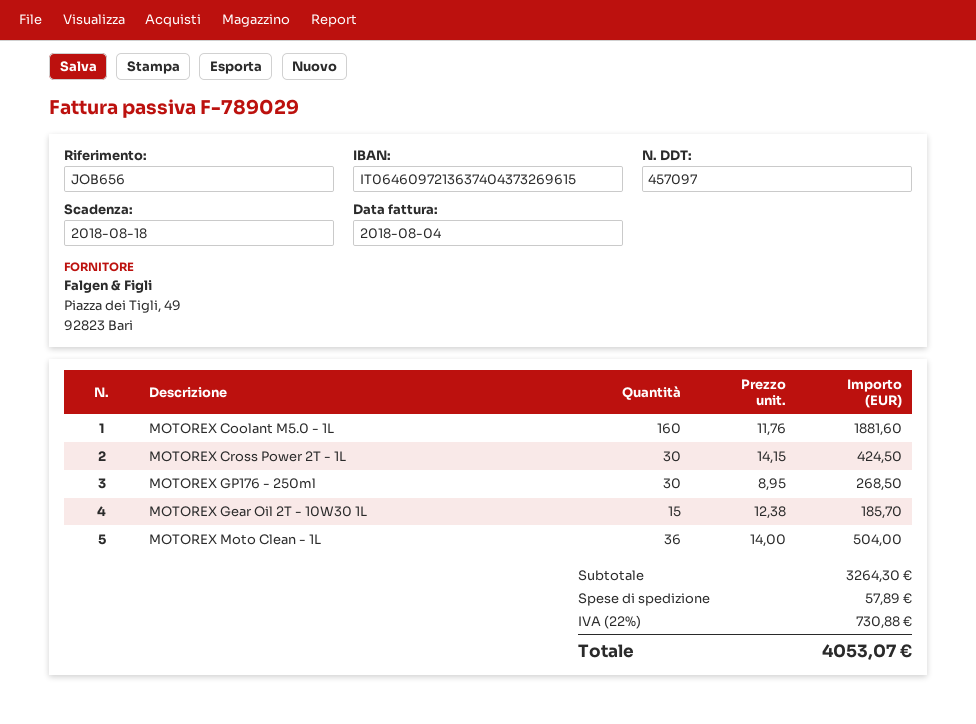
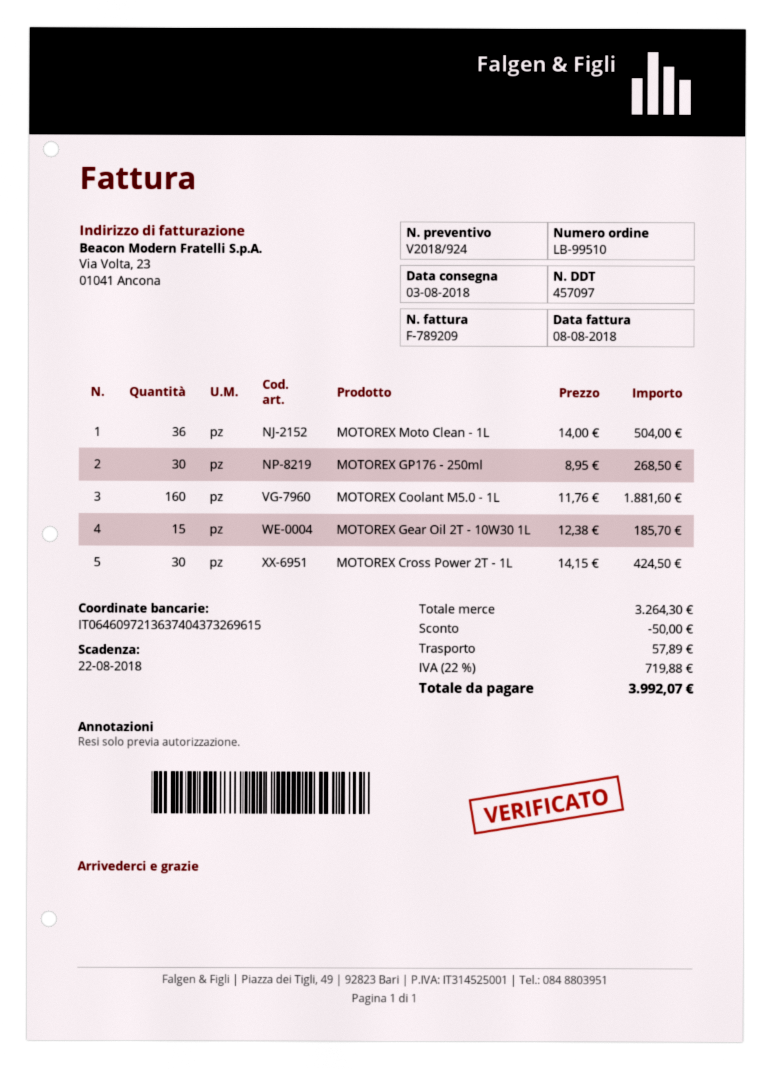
invoice number: F-789029 -> F-789209
invoice date: 2018-08-04 -> 2018-08-08
due date: 2018-08-18 -> 2018-08-22
discount: none -> 50.00
tax: 22% = 730.88 -> 22% = 719.88
total: 4053.07 -> 3992.07

